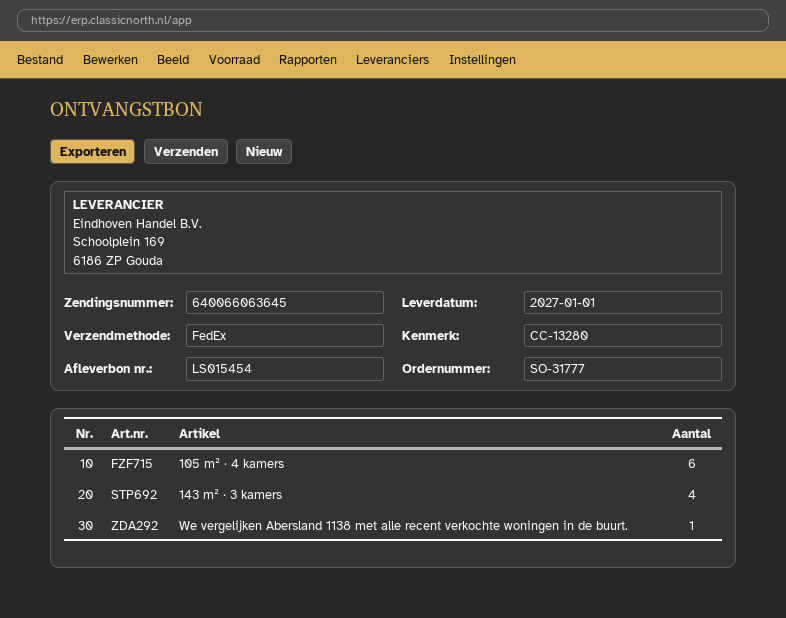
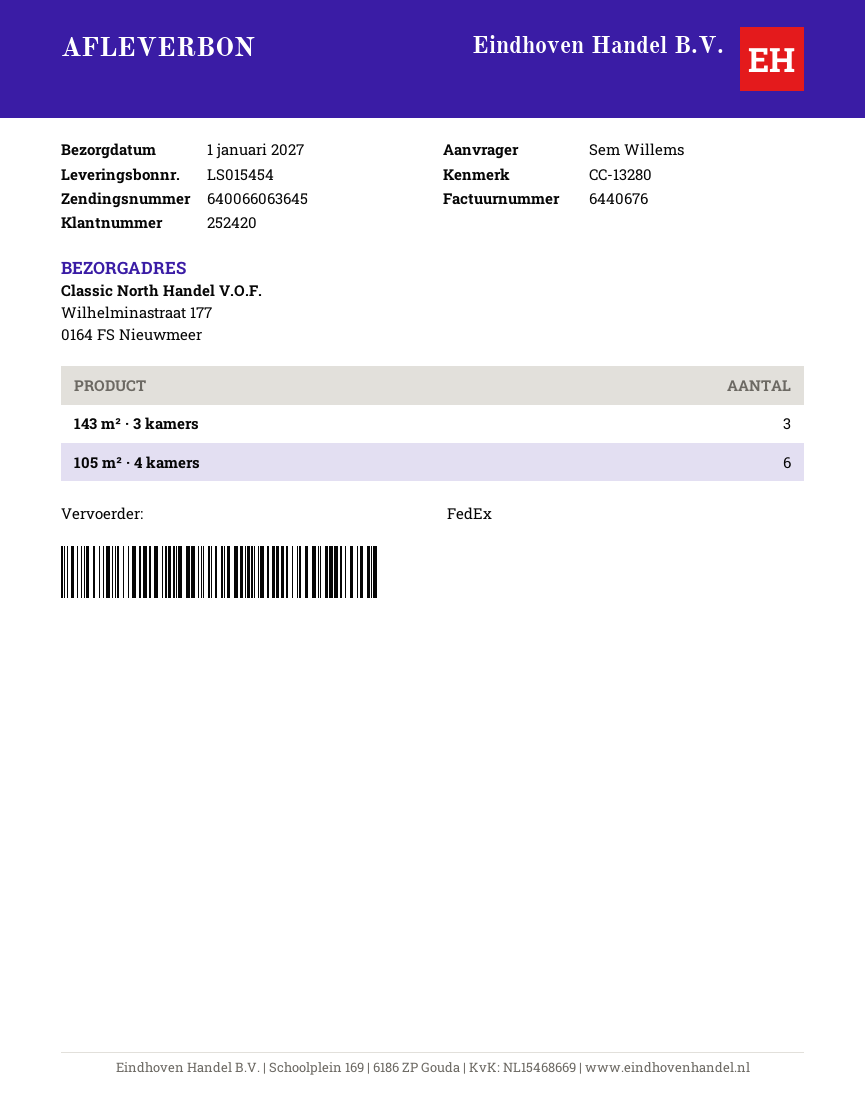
143 m² · 3 kamers: 4 -> 3
We vergelijken Abersland 1138 met alle recent verkochte woningen in de buurt.: 1 -> none

